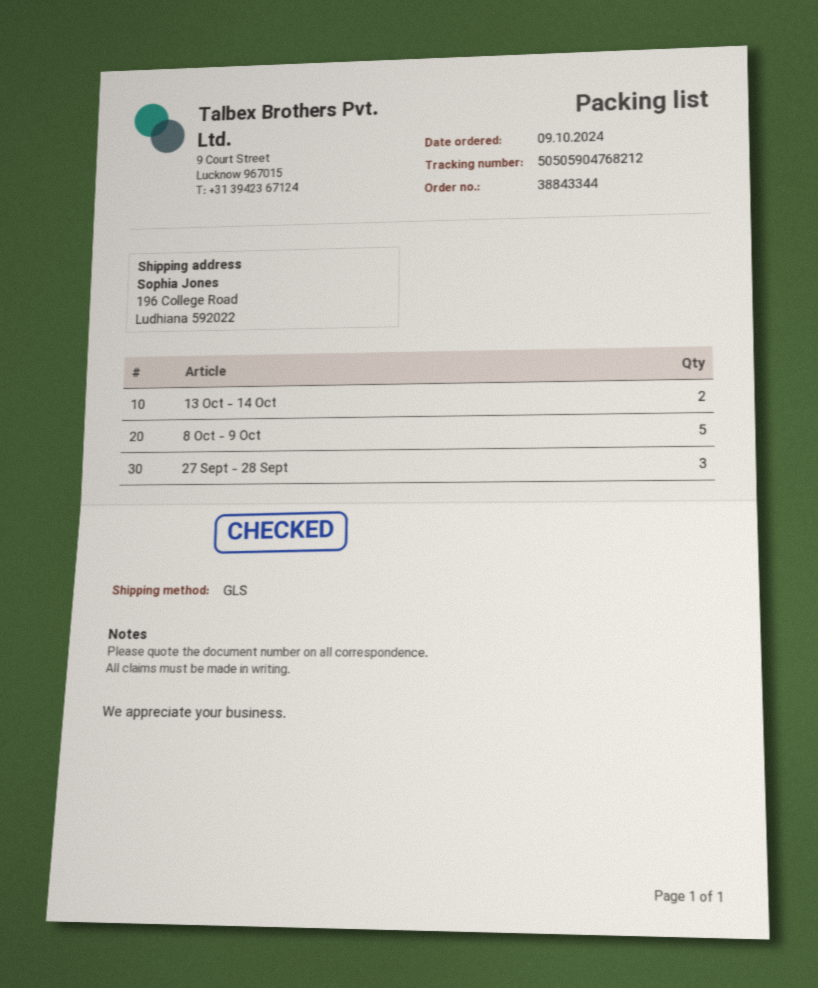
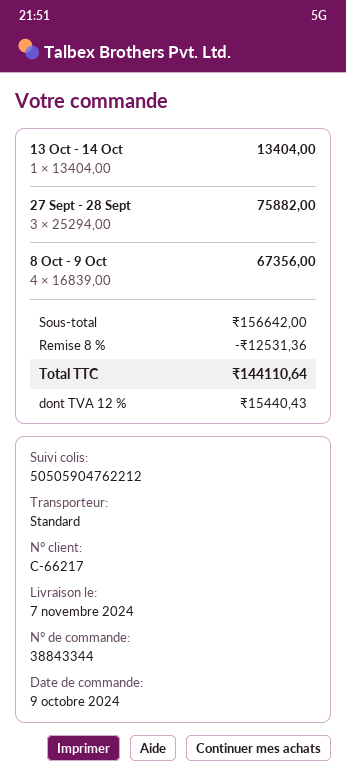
shipping method: GLS -> standard
tracking number: 50505904768212 -> 50505904762212
13 Oct - 14 Oct: 2 -> 1
8 Oct - 9 Oct: 5 -> 4

